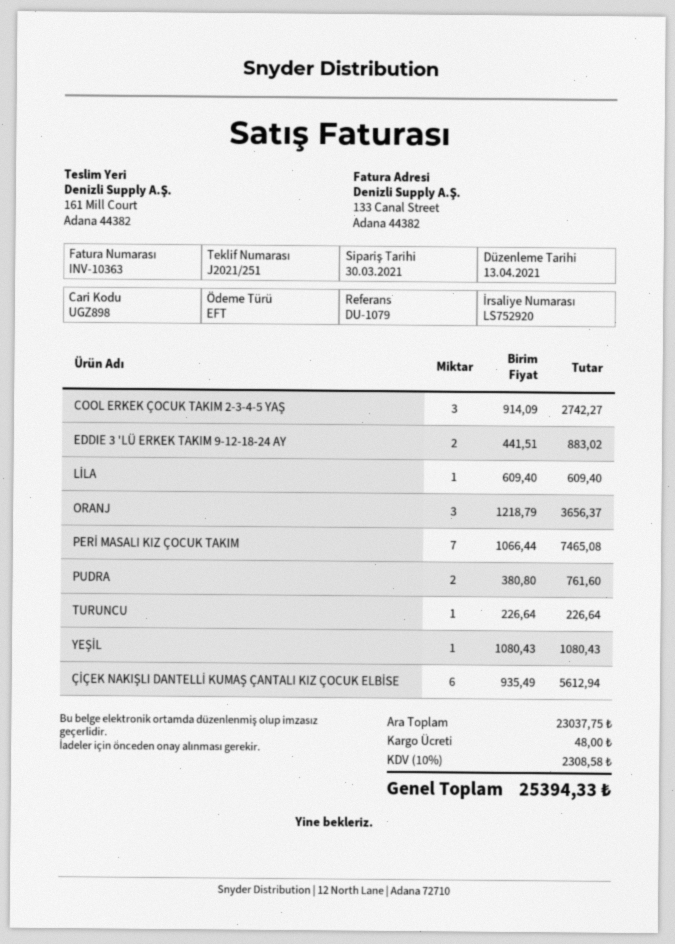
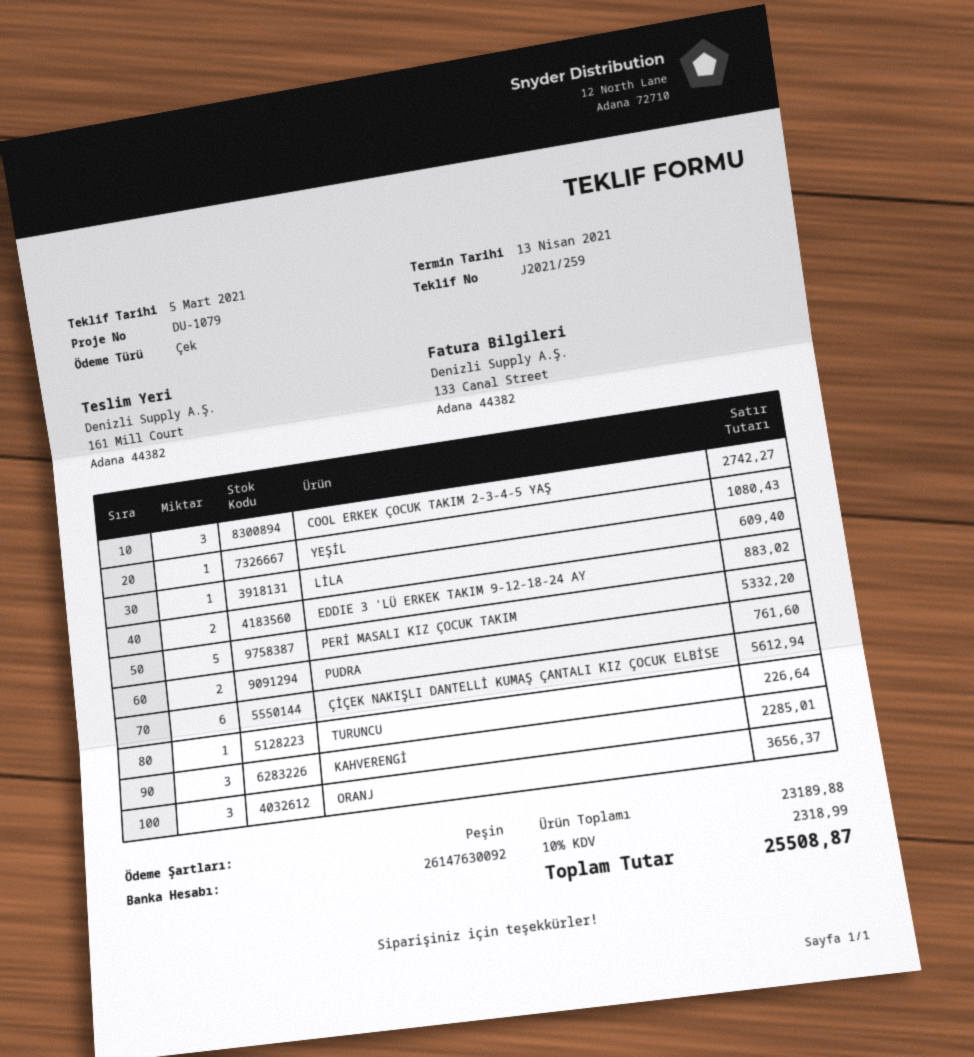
quote number: J2021/251 -> J2021/259
payment method: bank transfer -> cheque
PERİ MASALI KIZ ÇOCUK TAKIM: 7 for 7465.08 -> 5 for 5332.20
KAHVERENGİ: none -> 3 for 2285.01
subtotal: 23037.75 -> 23189.88
shipping: 48.00 -> none
tax: 10% = 2308.58 -> 10% = 2318.99
total: 25394.33 -> 25508.87

